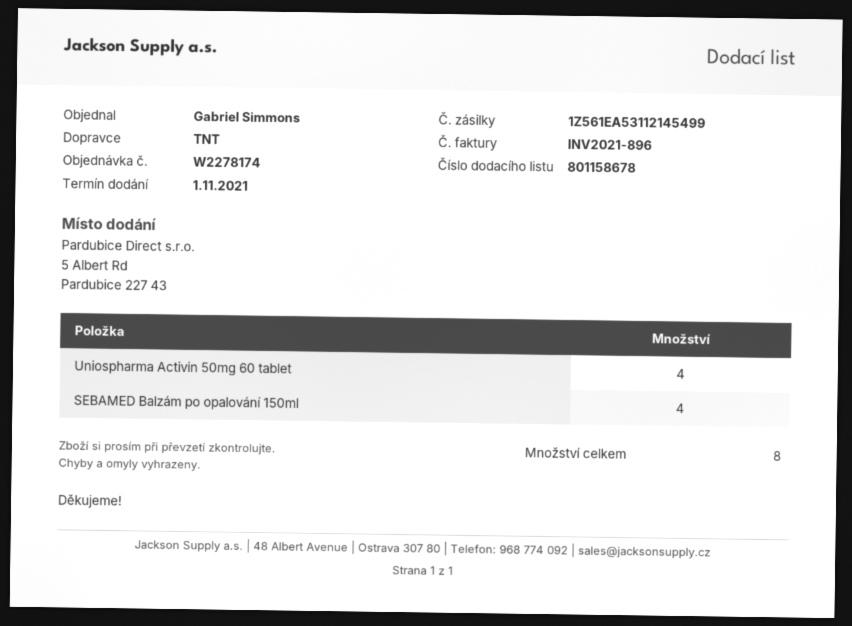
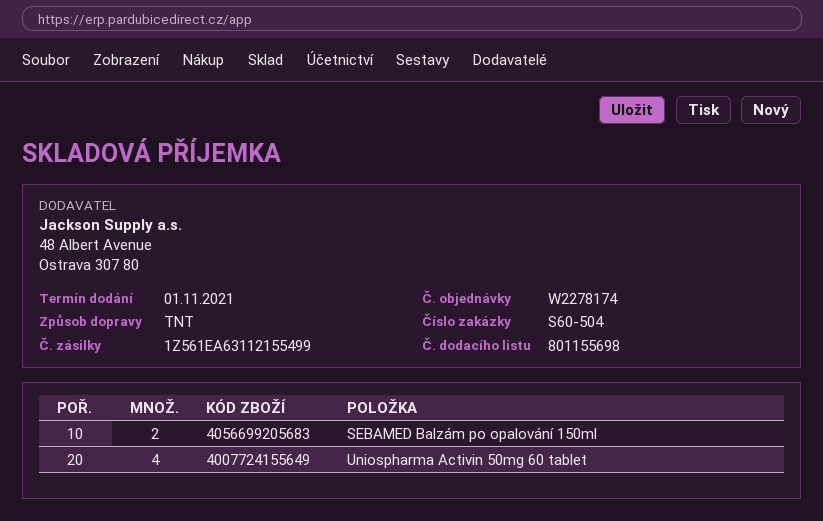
delivery note number: 801158678 -> 801155698
tracking number: 1Z561EA53112145499 -> 1Z561EA63112155499
SEBAMED Balzám po opalování 150ml: 4 -> 2

